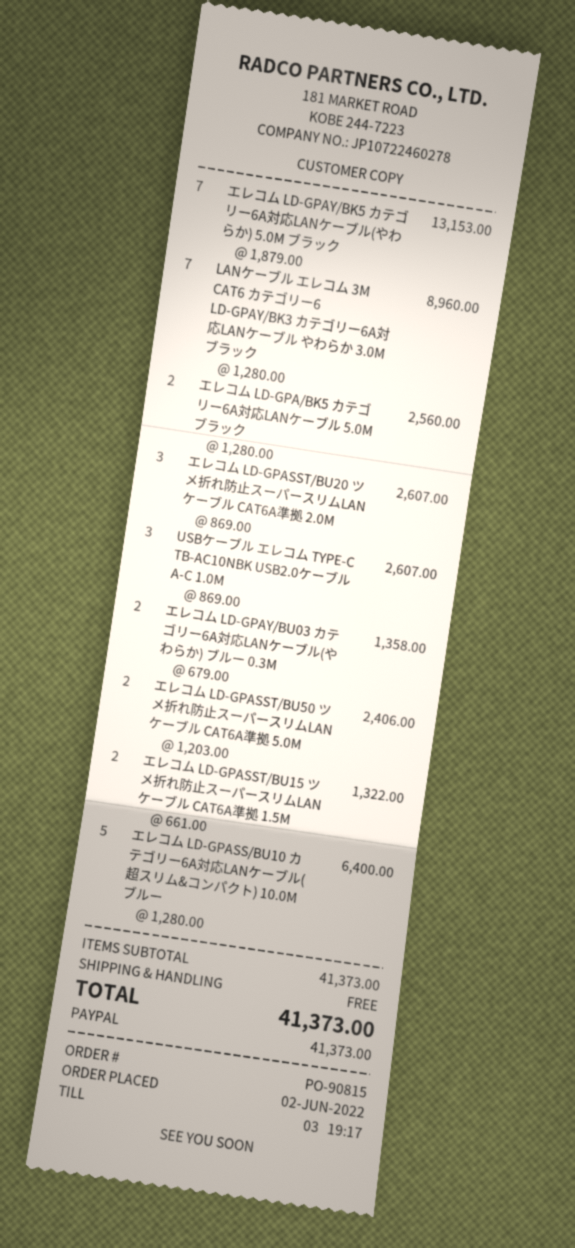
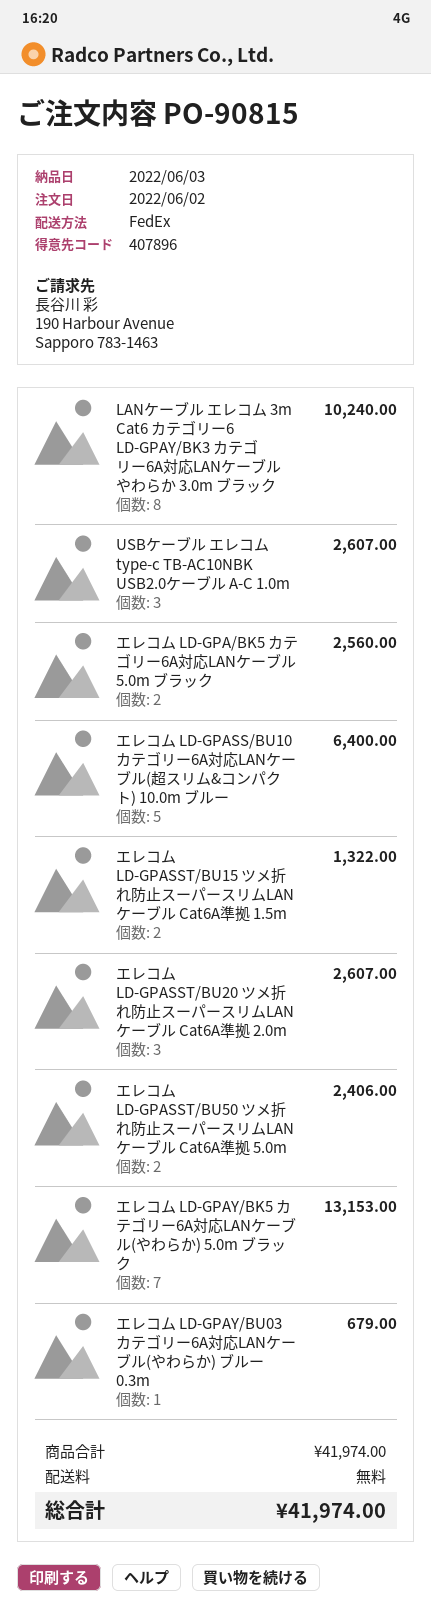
LANケーブル エレコム 3M CAT6 カテゴリー6 LD-GPAY/BK3 カテゴリー6A対応LANケーブル やわらか 3.0M ブラック: 7 for 8960.00 -> 8 for 10240.00
エレコム LD-GPAY/BU03 カテゴリー6A対応LANケーブル(やわらか) ブルー 0.3M: 2 for 1358.00 -> 1 for 679.00
subtotal: 41373.00 -> 41974.00
total: 41373.00 -> 41974.00

